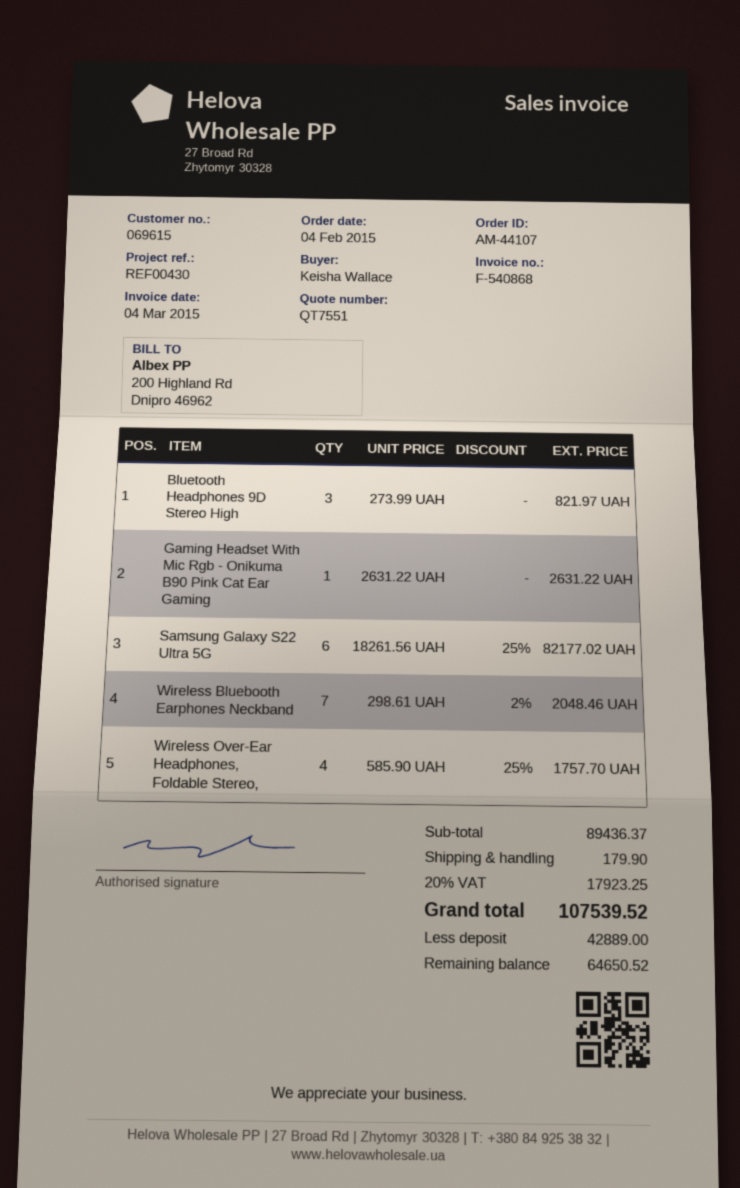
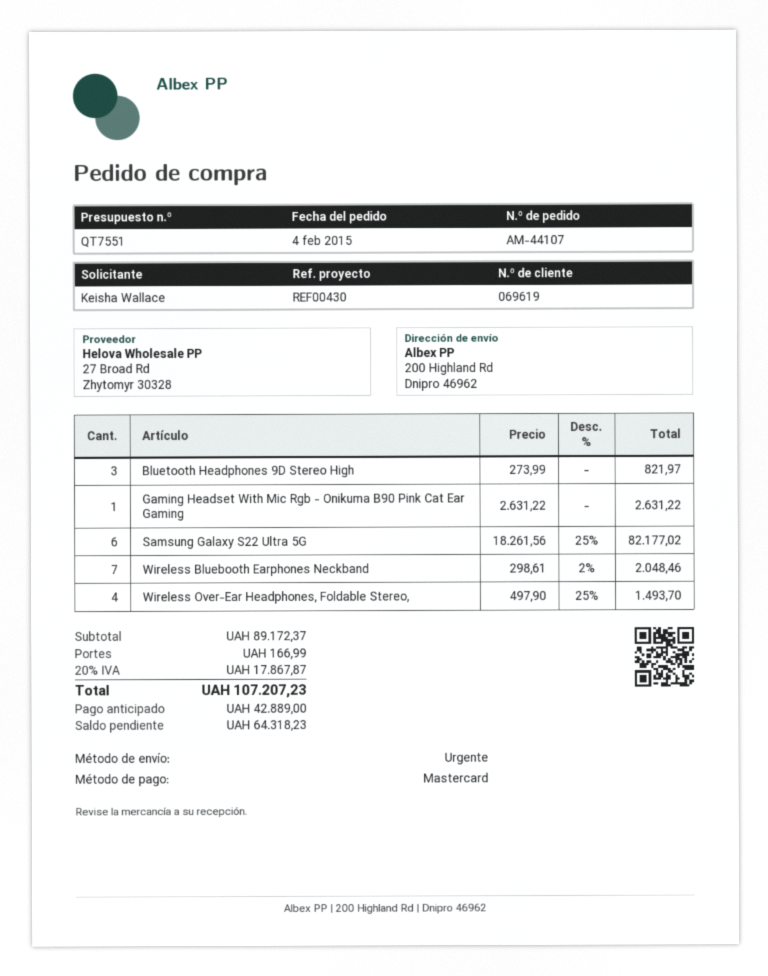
customer number: 069615 -> 069619
Wireless Over-Ear Headphones, Foldable Stereo,: 4 x 585.90 - 25% = 1757.70 -> 4 x 497.90 - 25% = 1493.70
subtotal: 89436.37 -> 89172.37
shipping: 179.90 -> 166.99
tax: 20% = 17923.25 -> 20% = 17867.87
total: 107539.52 -> 107207.23
balance: 64650.52 -> 64318.23

